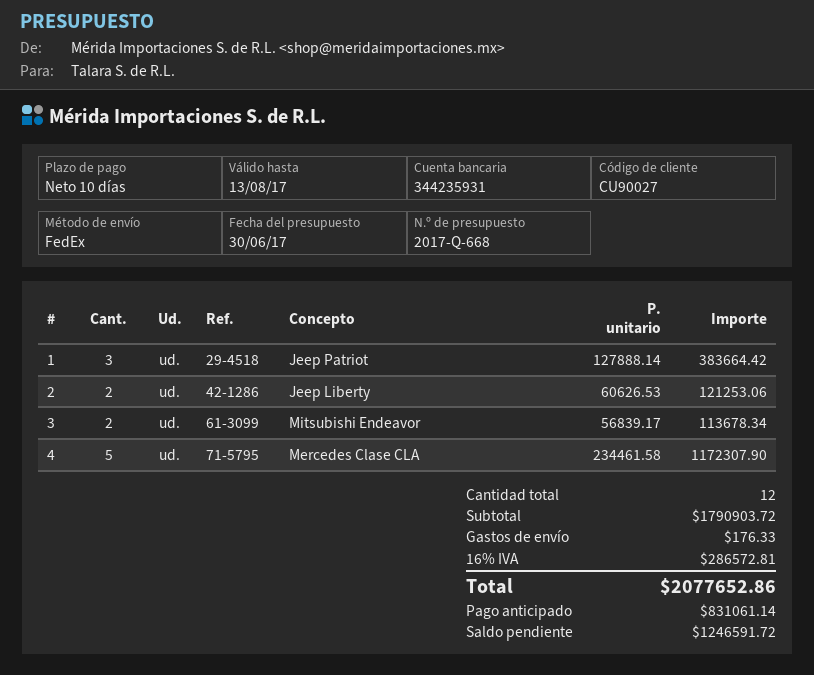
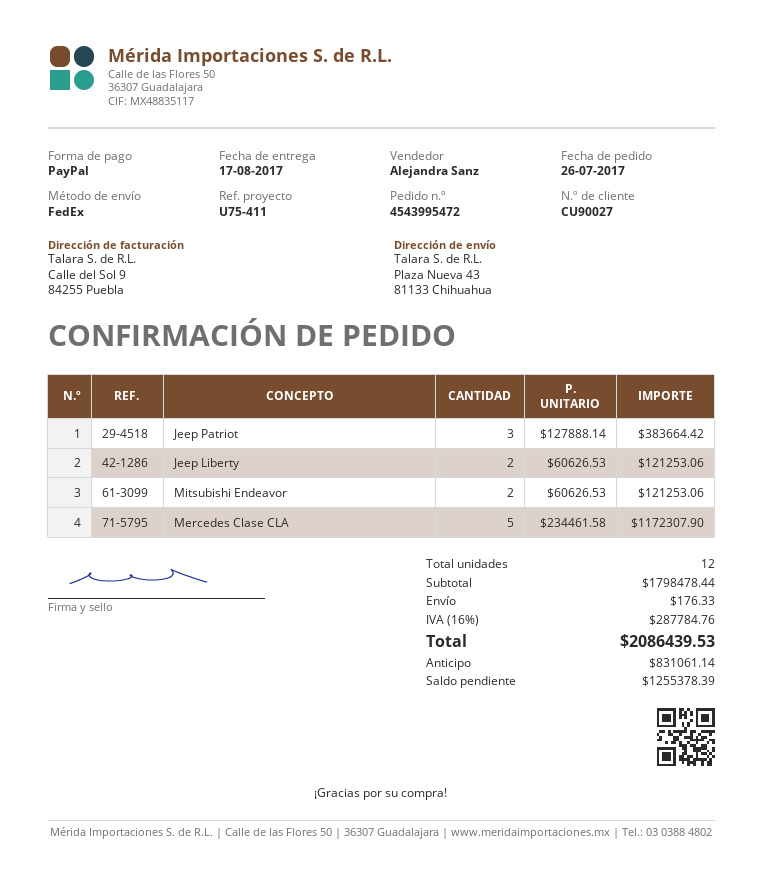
Mitsubishi Endeavor: 2 x 56839.17 = 113678.34 -> 2 x 60626.53 = 121253.06
subtotal: 1790903.72 -> 1798478.44
tax: 16% = 286572.81 -> 16% = 287784.76
total: 2077652.86 -> 2086439.53
balance: 1246591.72 -> 1255378.39

